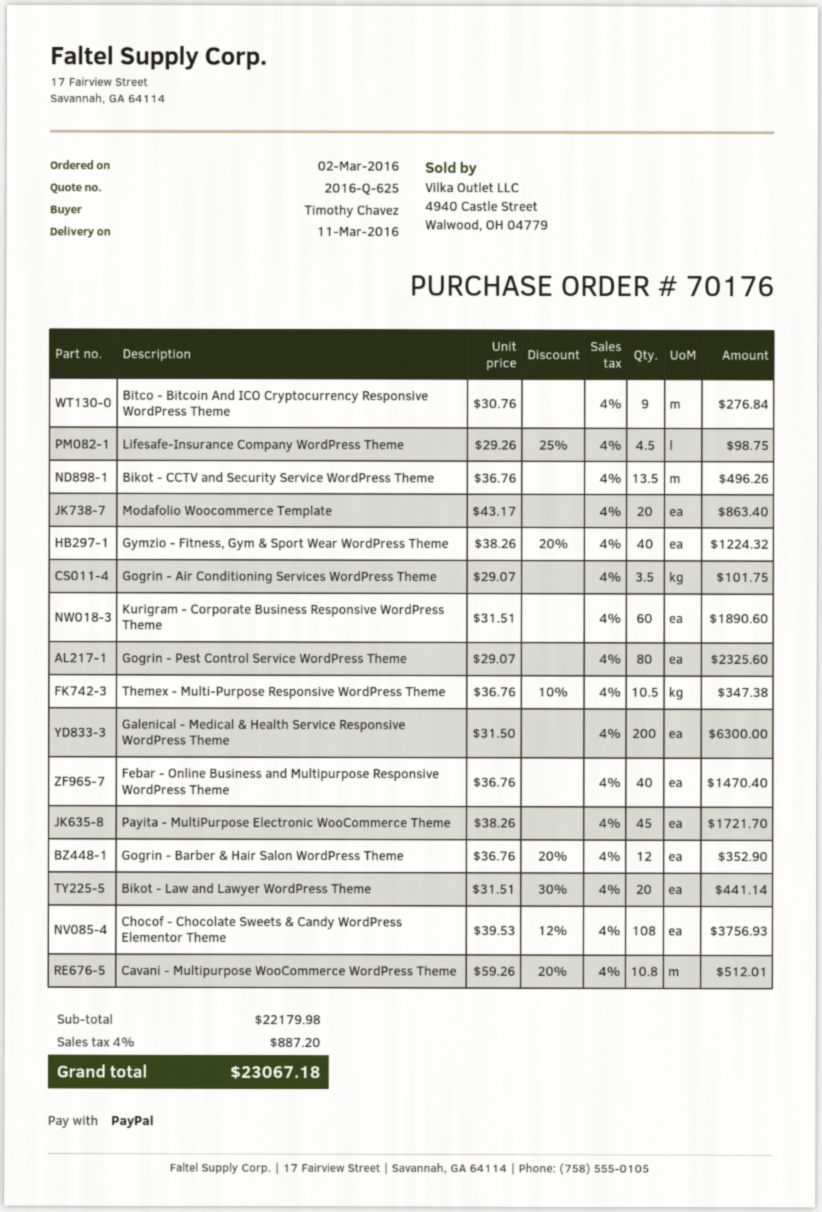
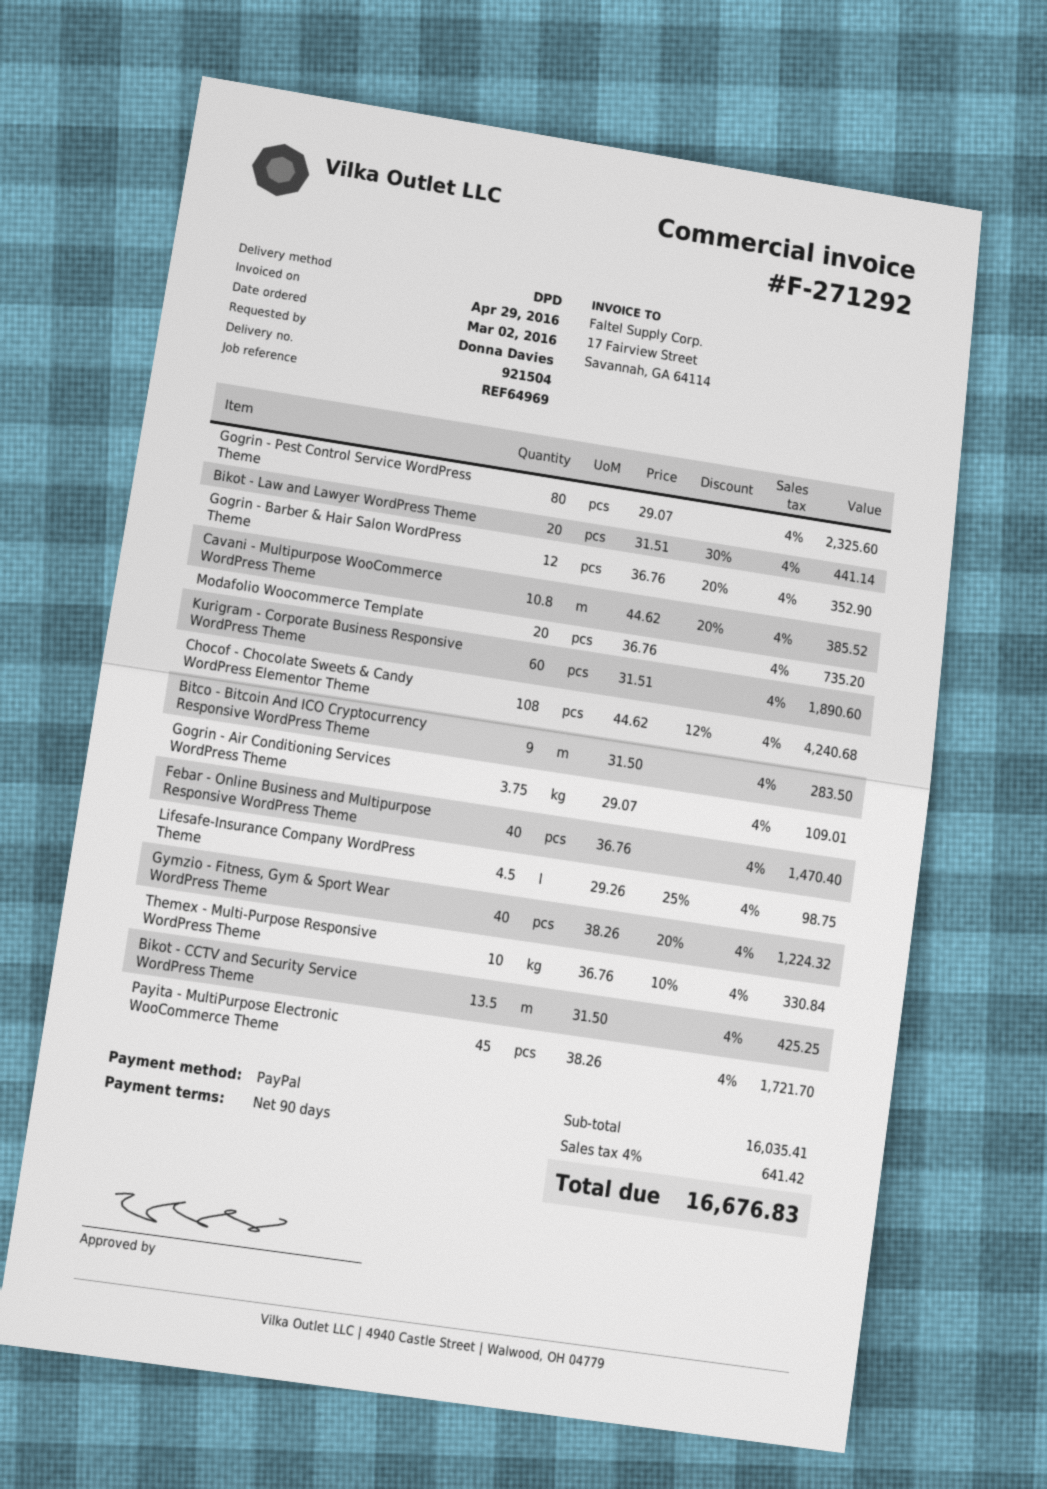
ordered by: Timothy Chavez -> Donna Davies
Bitco - Bitcoin And ICO Cryptocurrency Responsive WordPress Theme: 9 x 30.76 = 276.84 -> 9 x 31.50 = 283.50
Bikot - CCTV and Security Service WordPress Theme: 13.5 x 36.76 = 496.26 -> 13.5 x 31.50 = 425.25
Modafolio Woocommerce Template: 20 x 43.17 = 863.40 -> 20 x 36.76 = 735.20
Gogrin - Air Conditioning Services WordPress Theme: 3.5 x 29.07 = 101.75 -> 3.75 x 29.07 = 109.01
Themex - Multi-Purpose Responsive WordPress Theme: 10.5 x 36.76 - 10% = 347.38 -> 10 x 36.76 - 10% = 330.84
Galenical - Medical & Health Service Responsive WordPress Theme: 200 x 31.50 = 6300.00 -> none
Chocof - Chocolate Sweets & Candy WordPress Elementor Theme: 108 x 39.53 - 12% = 3756.93 -> 108 x 44.62 - 12% = 4240.68
Cavani - Multipurpose WooCommerce WordPress Theme: 10.8 x 59.26 - 20% = 512.01 -> 10.8 x 44.62 - 20% = 385.52
subtotal: 22179.98 -> 16035.41
tax: 4% = 887.20 -> 4% = 641.42
total: 23067.18 -> 16676.83

